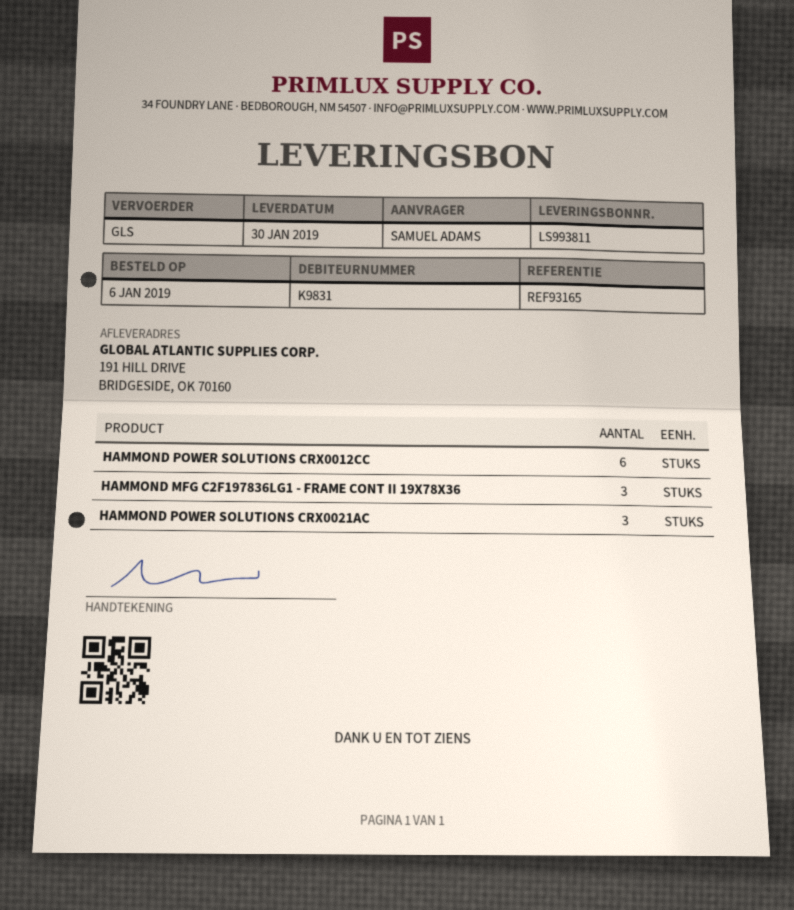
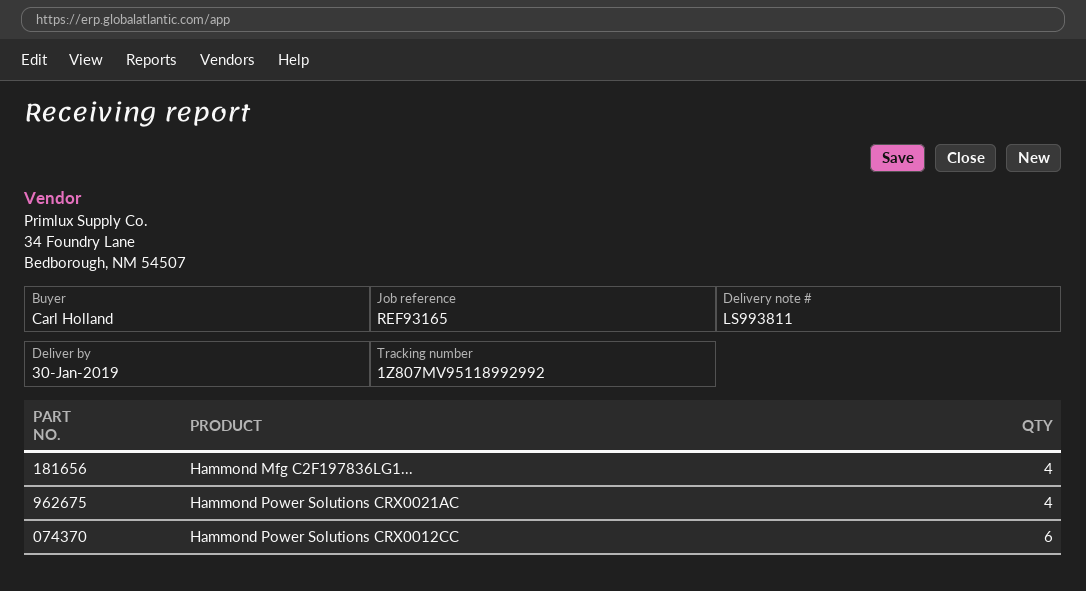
ordered by: SAMUEL ADAMS -> Carl Holland
HAMMOND MFG C2F197836LG1 - FRAME CONT II 19X78X36: 3 -> 4
HAMMOND POWER SOLUTIONS CRX0021AC: 3 -> 4

